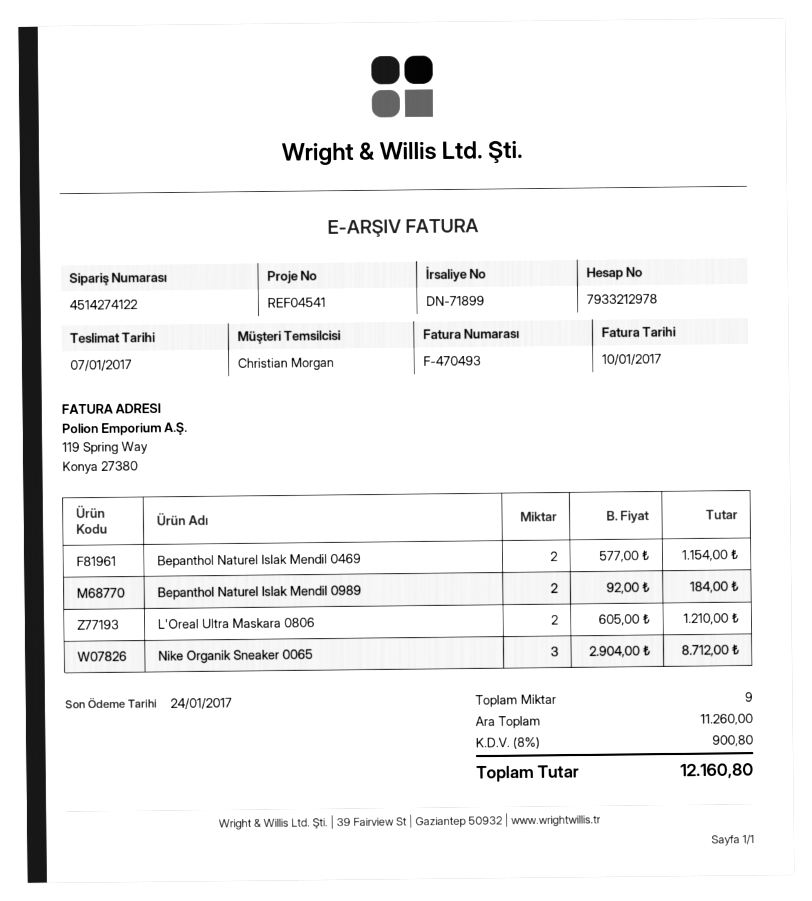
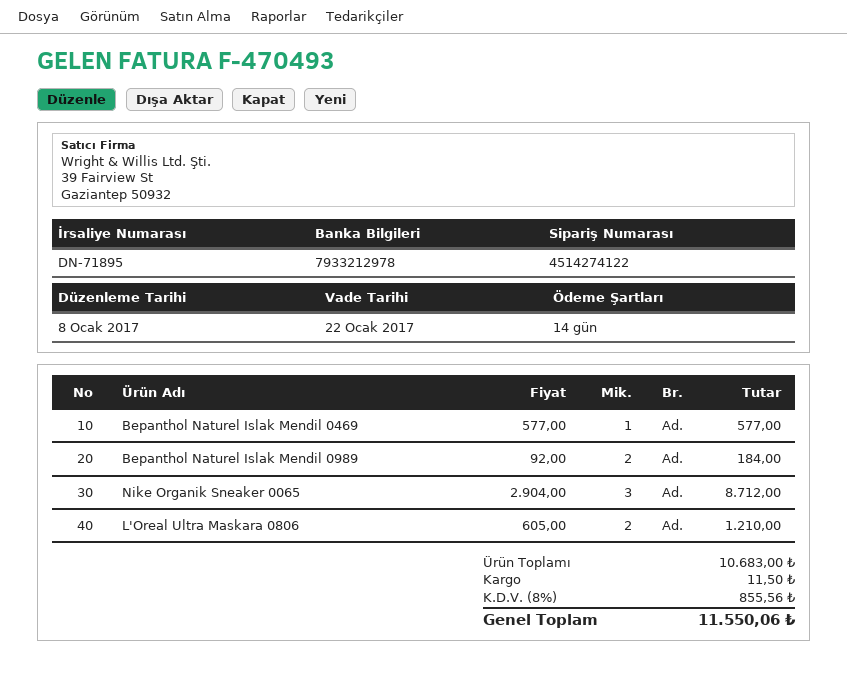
delivery note number: DN-71899 -> DN-71895
invoice date: 2017-01-10 -> 2017-01-08
due date: 2017-01-24 -> 2017-01-22
Bepanthol Naturel Islak Mendil 0469: 2 x 577.00 = 1154.00 -> 1 x 577.00 = 577.00
subtotal: 11260.00 -> 10683.00
shipping: none -> 11.50
tax: 8% = 900.80 -> 8% = 855.56
total: 12160.80 -> 11550.06

